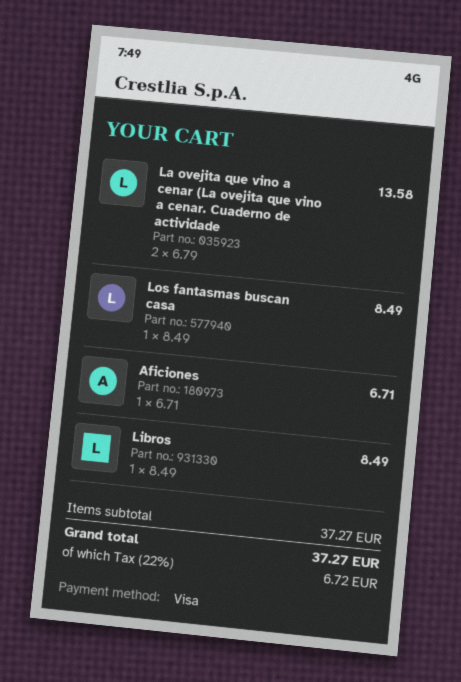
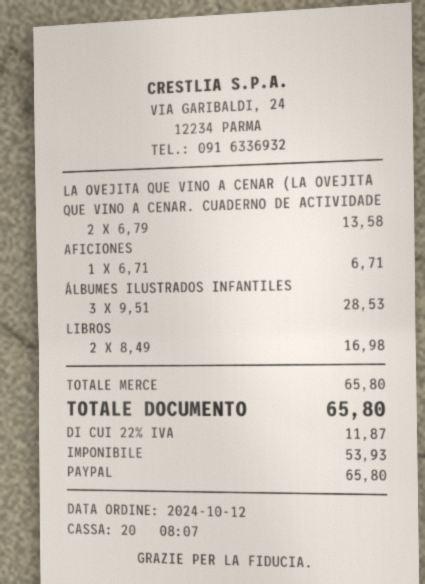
payment method: Visa -> PayPal
Los fantasmas buscan casa: 1 x 8.49 = 8.49 -> none
Libros: 1 x 8.49 = 8.49 -> 2 x 8.49 = 16.98
ÁLBUMES ILUSTRADOS INFANTILES: none -> 3 x 9.51 = 28.53
subtotal: 37.27 -> 65.80
tax: 22% = 6.72 -> 22% = 11.87
total: 37.27 -> 65.80

